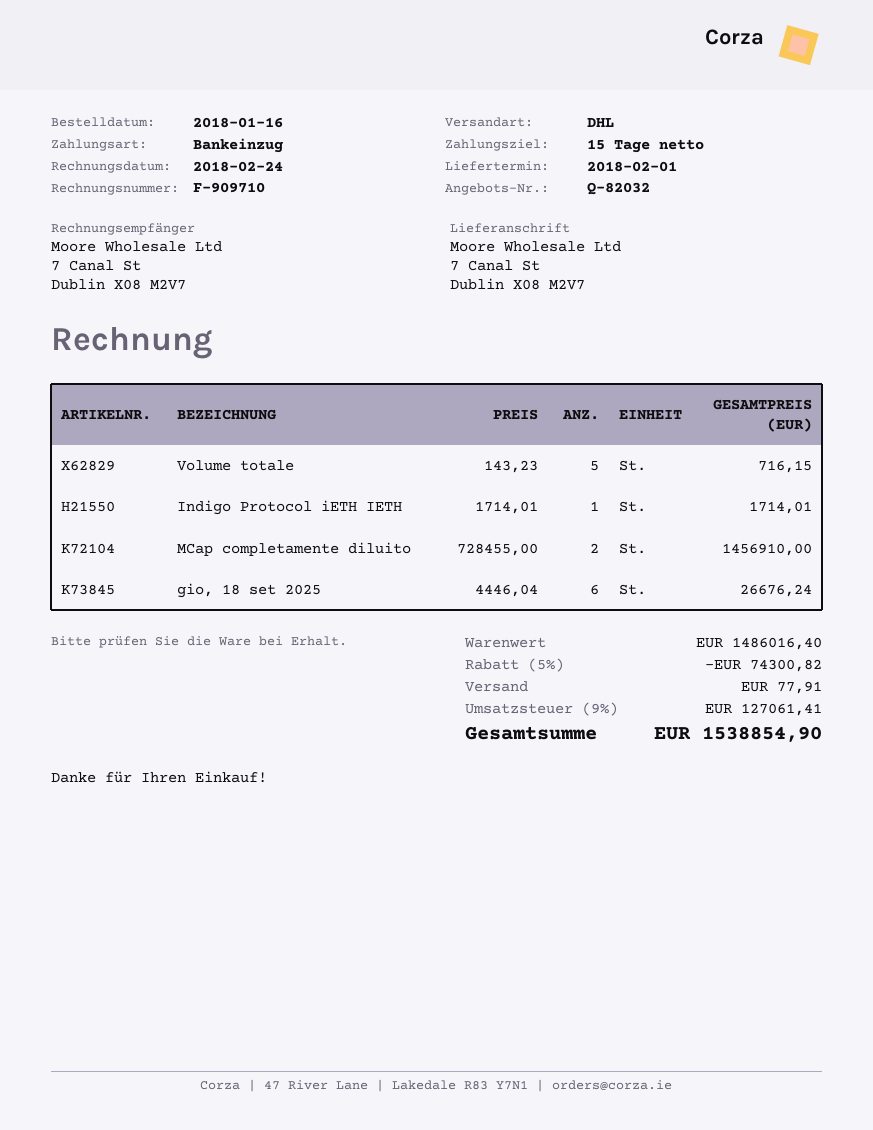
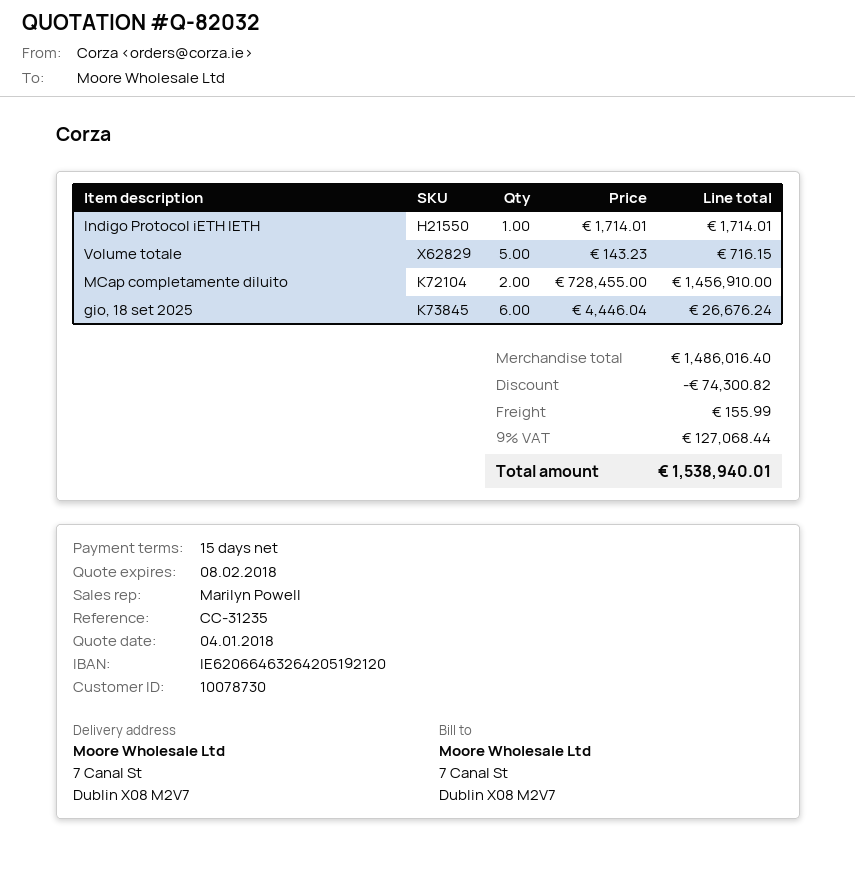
shipping: 77.91 -> 155.99
tax: 9% = 127061.41 -> 9% = 127068.44
total: 1538854.90 -> 1538940.01

